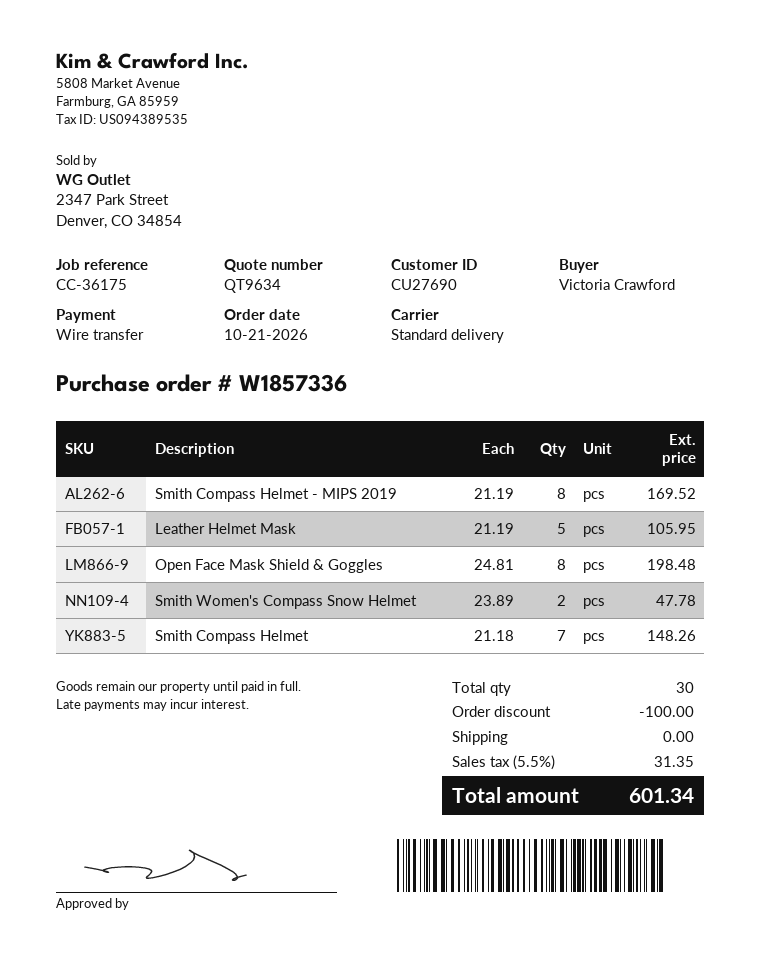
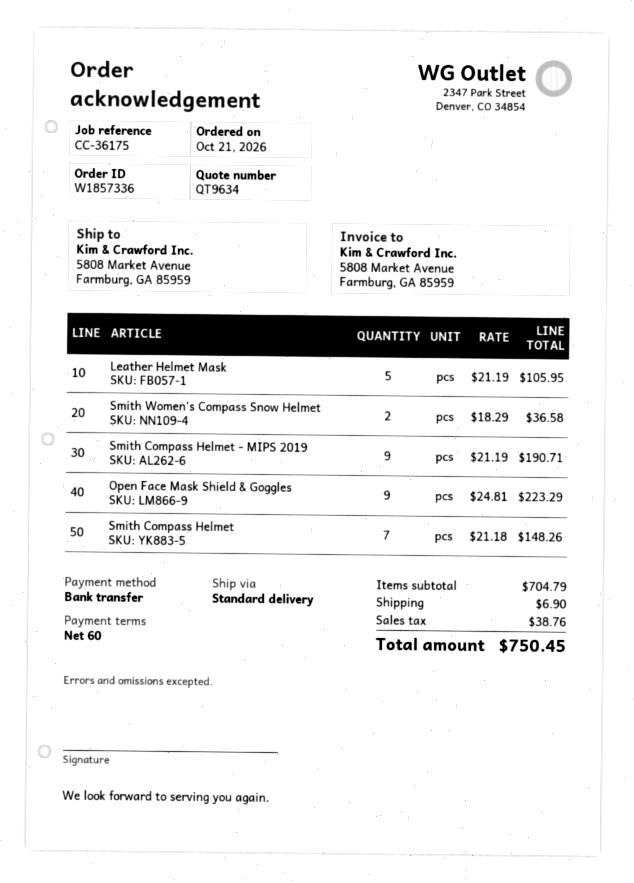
Smith Compass Helmet - MIPS 2019: 8 x 21.19 = 169.52 -> 9 x 21.19 = 190.71
Open Face Mask Shield & Goggles: 8 x 24.81 = 198.48 -> 9 x 24.81 = 223.29
Smith Women's Compass Snow Helmet: 2 x 23.89 = 47.78 -> 2 x 18.29 = 36.58
discount: 100.00 -> none
shipping: 0.00 -> 6.90
tax: 31.35 -> 38.76
total: 601.34 -> 750.45

